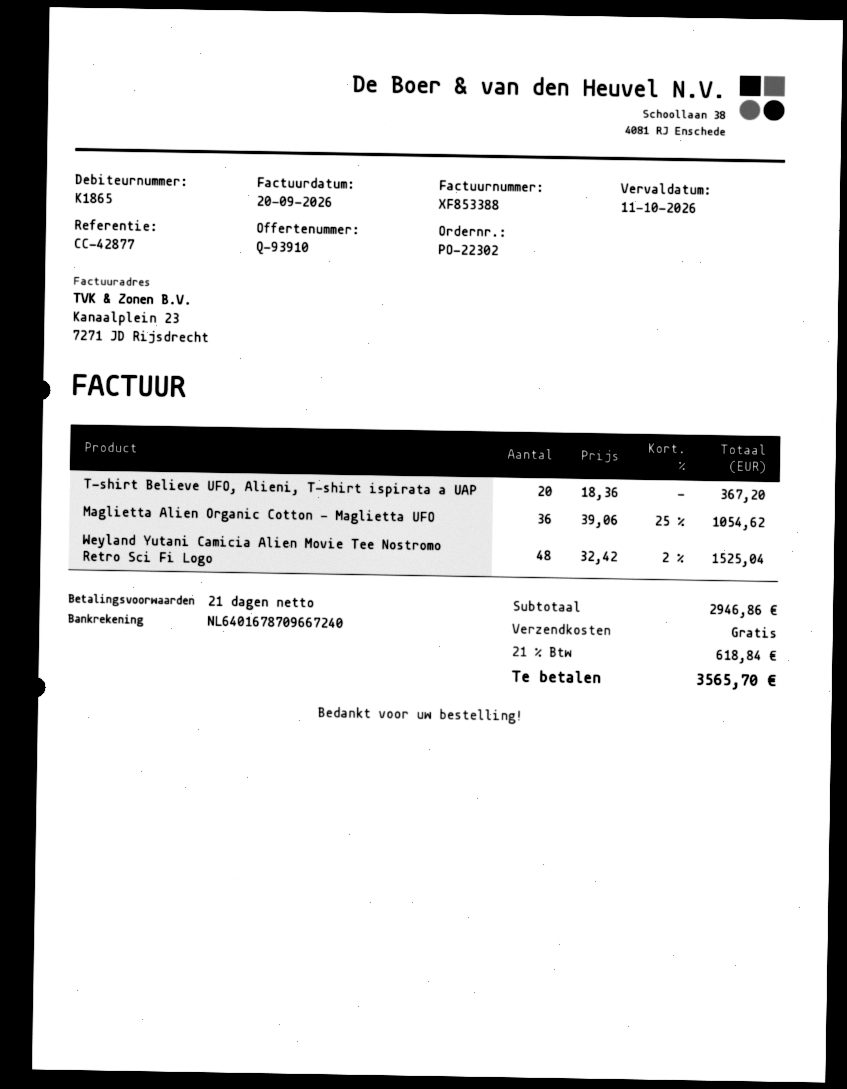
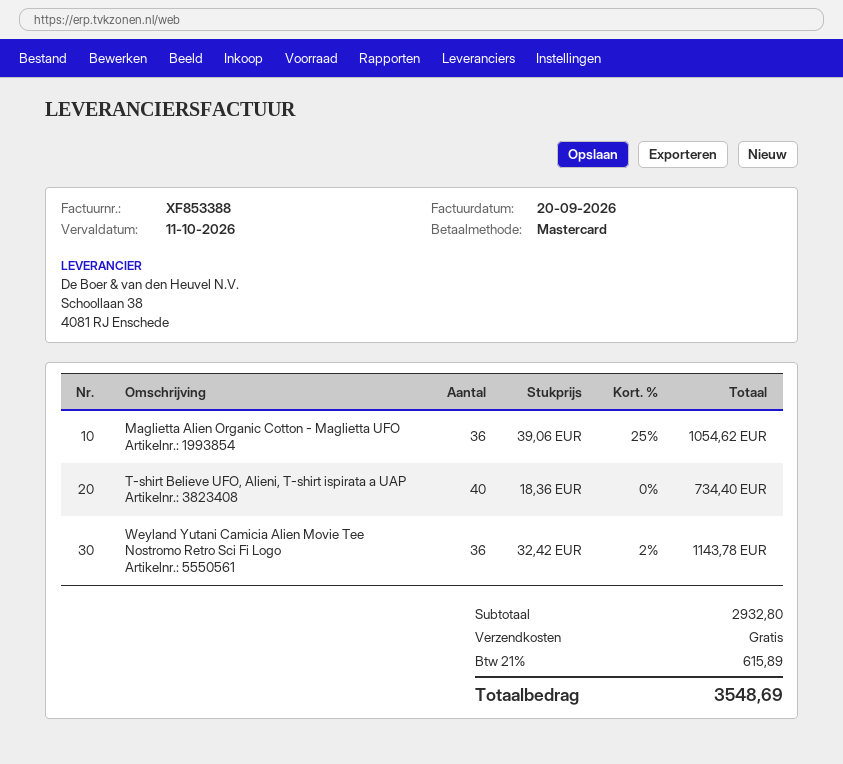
T-shirt Believe UFO, Alieni, T-shirt ispirata a UAP: 20 x 18.36 = 367.20 -> 40 x 18.36 = 734.40
Weyland Yutani Camicia Alien Movie Tee Nostromo Retro Sci Fi Logo: 48 x 32.42 - 2% = 1525.04 -> 36 x 32.42 - 2% = 1143.78
subtotal: 2946.86 -> 2932.80
tax: 21% = 618.84 -> 21% = 615.89
total: 3565.70 -> 3548.69

